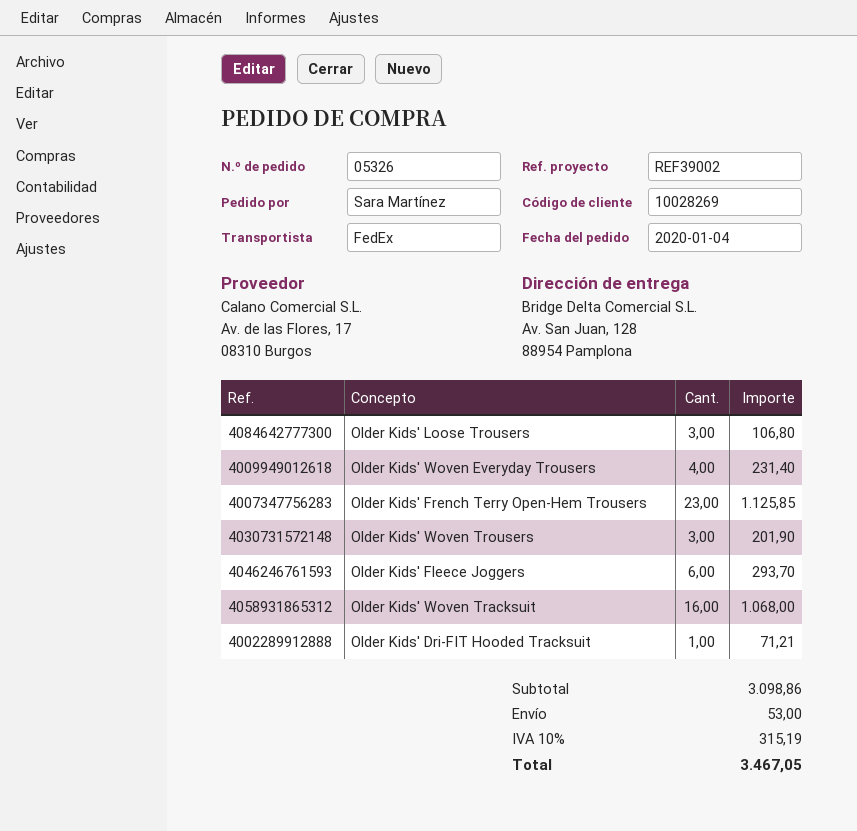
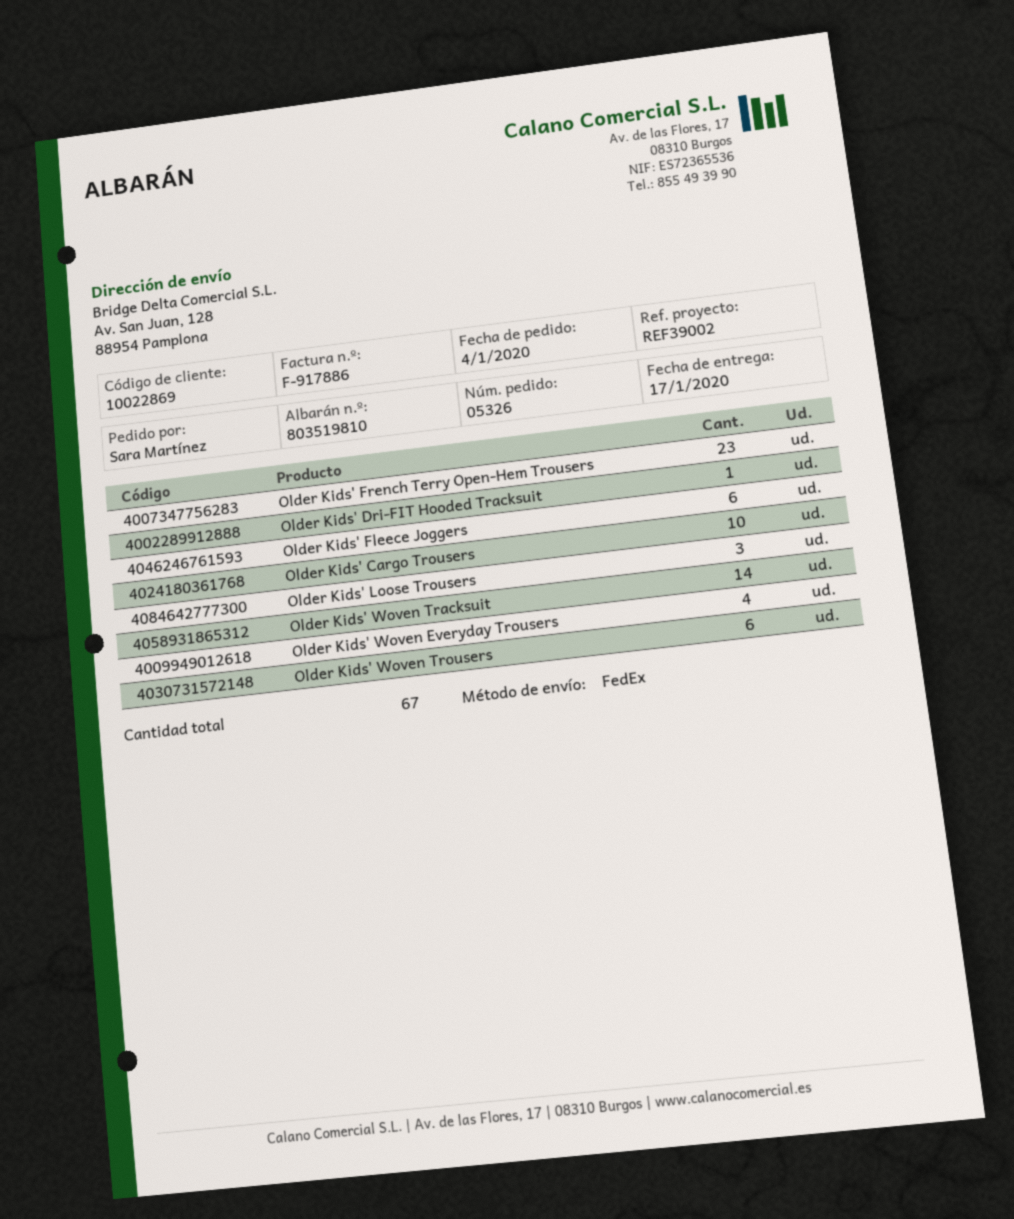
customer number: 10028269 -> 10022869
Older Kids' Woven Trousers: 3 -> 6
Older Kids' Woven Tracksuit: 16 -> 14
Older Kids' Cargo Trousers: none -> 10

